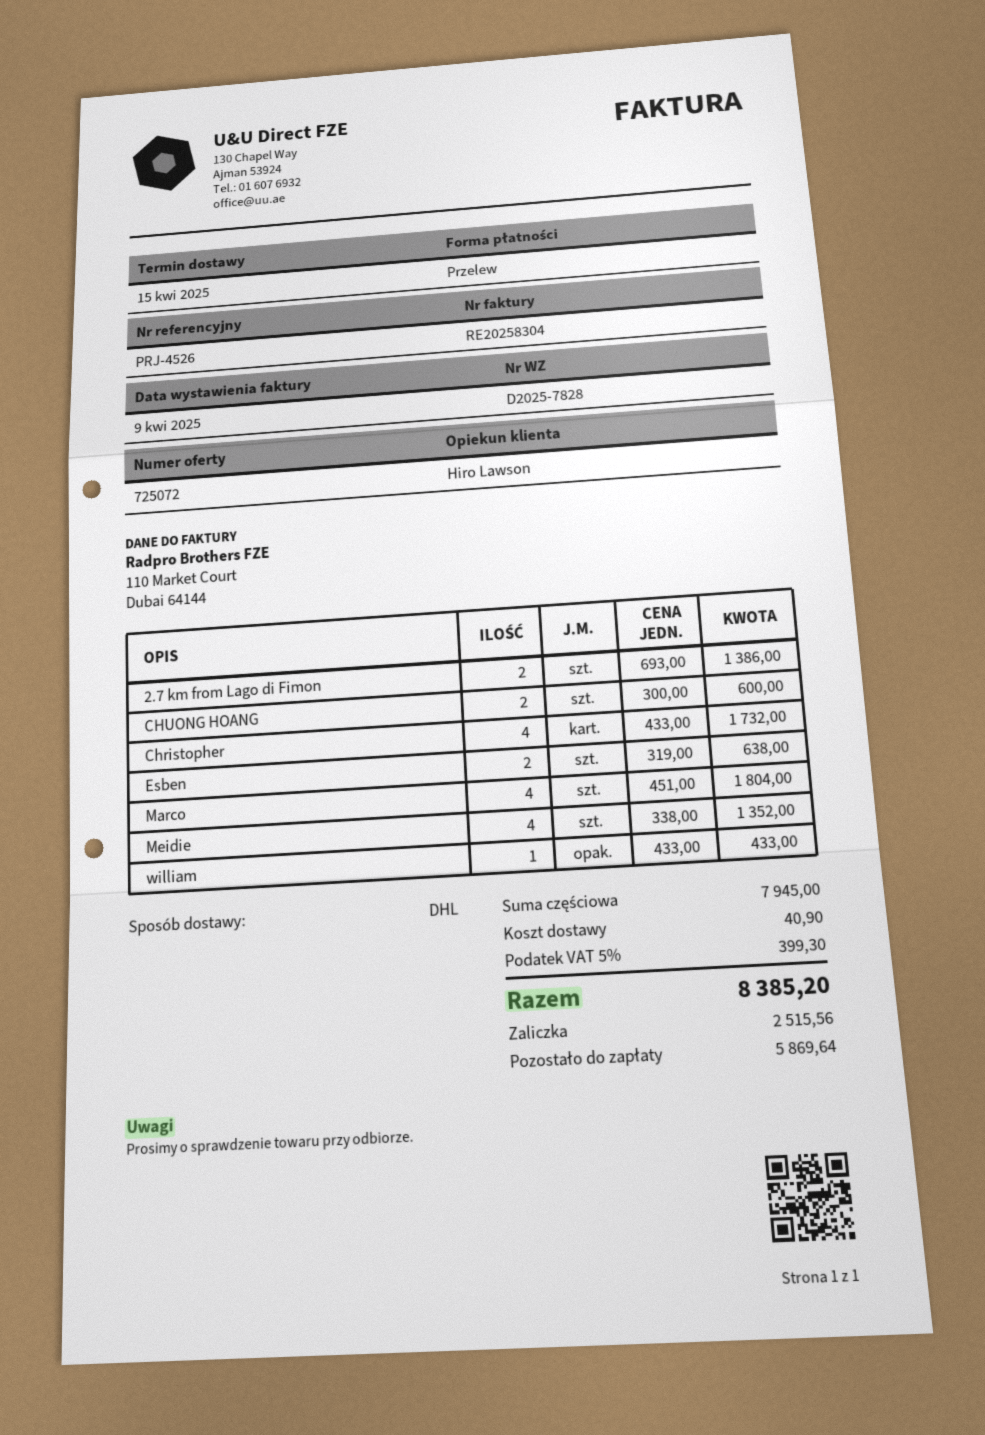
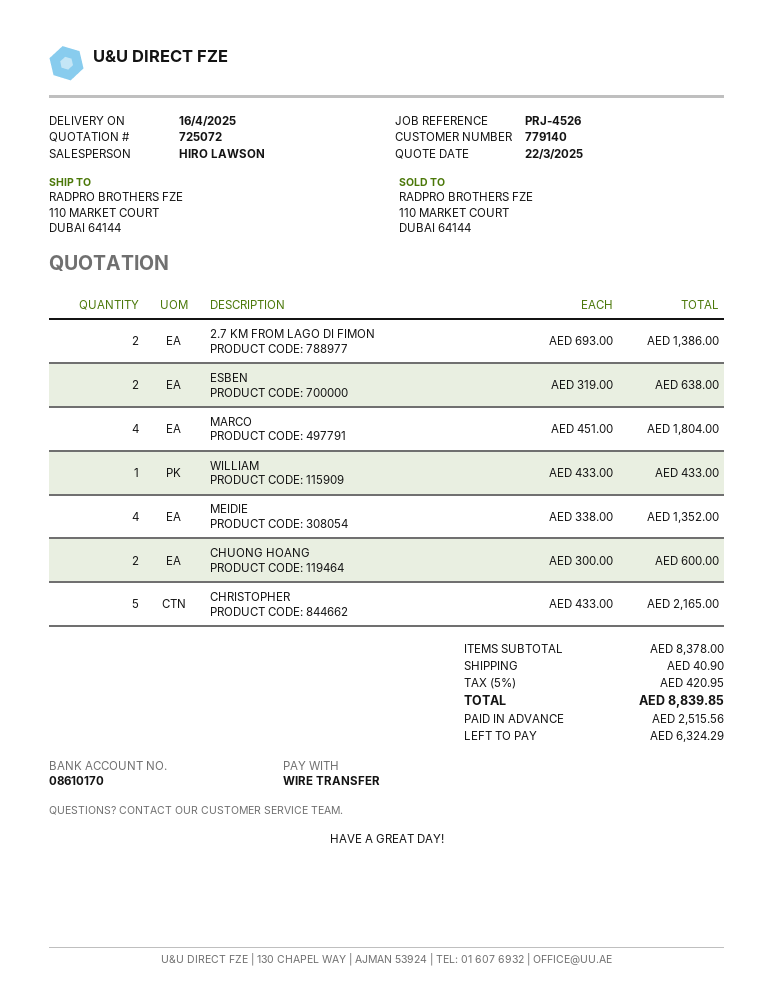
delivery date: 2025-04-15 -> 2025-04-16
Christopher: 4 x 433.00 = 1732.00 -> 5 x 433.00 = 2165.00
subtotal: 7945.00 -> 8378.00
tax: 5% = 399.30 -> 5% = 420.95
total: 8385.20 -> 8839.85
balance: 5869.64 -> 6324.29

